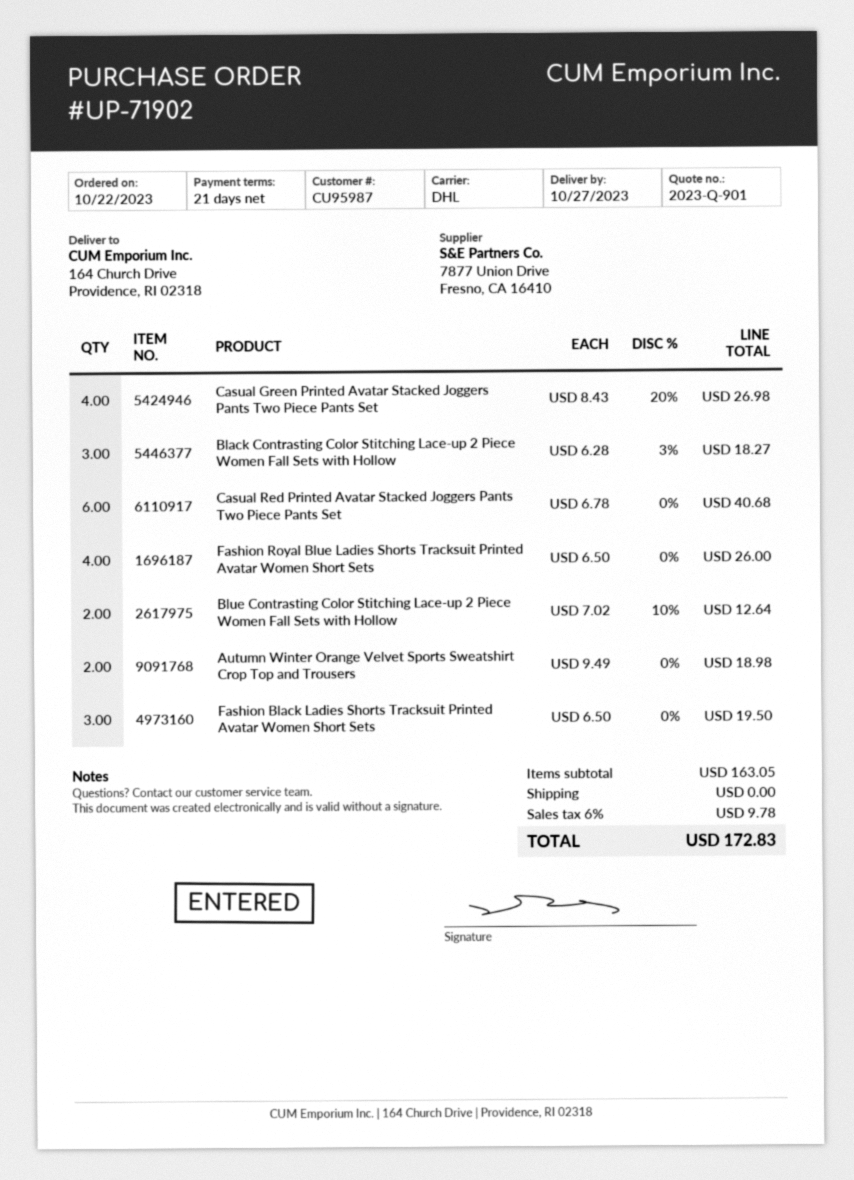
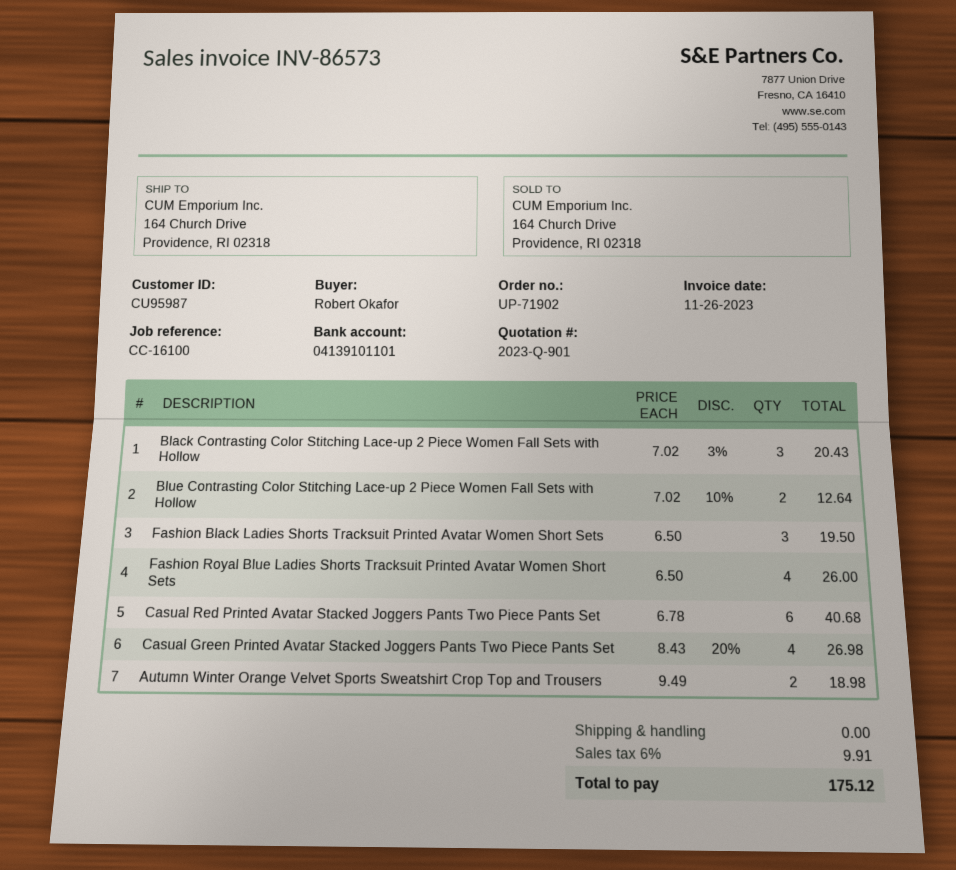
Black Contrasting Color Stitching Lace-up 2 Piece Women Fall Sets with Hollow: 3 x 6.28 - 3% = 18.27 -> 3 x 7.02 - 3% = 20.43
tax: 6% = 9.78 -> 6% = 9.91
total: 172.83 -> 175.12

